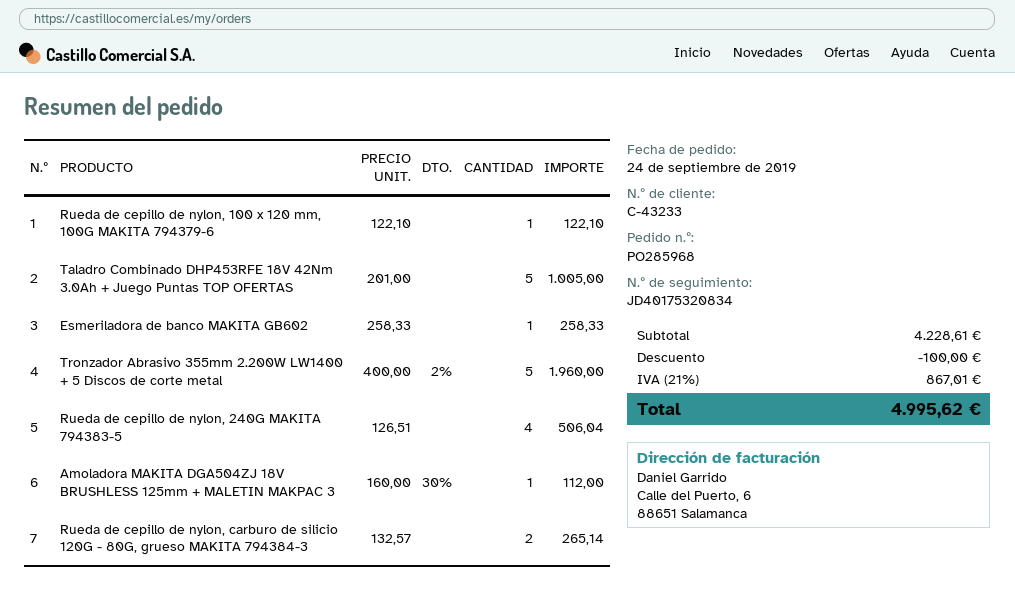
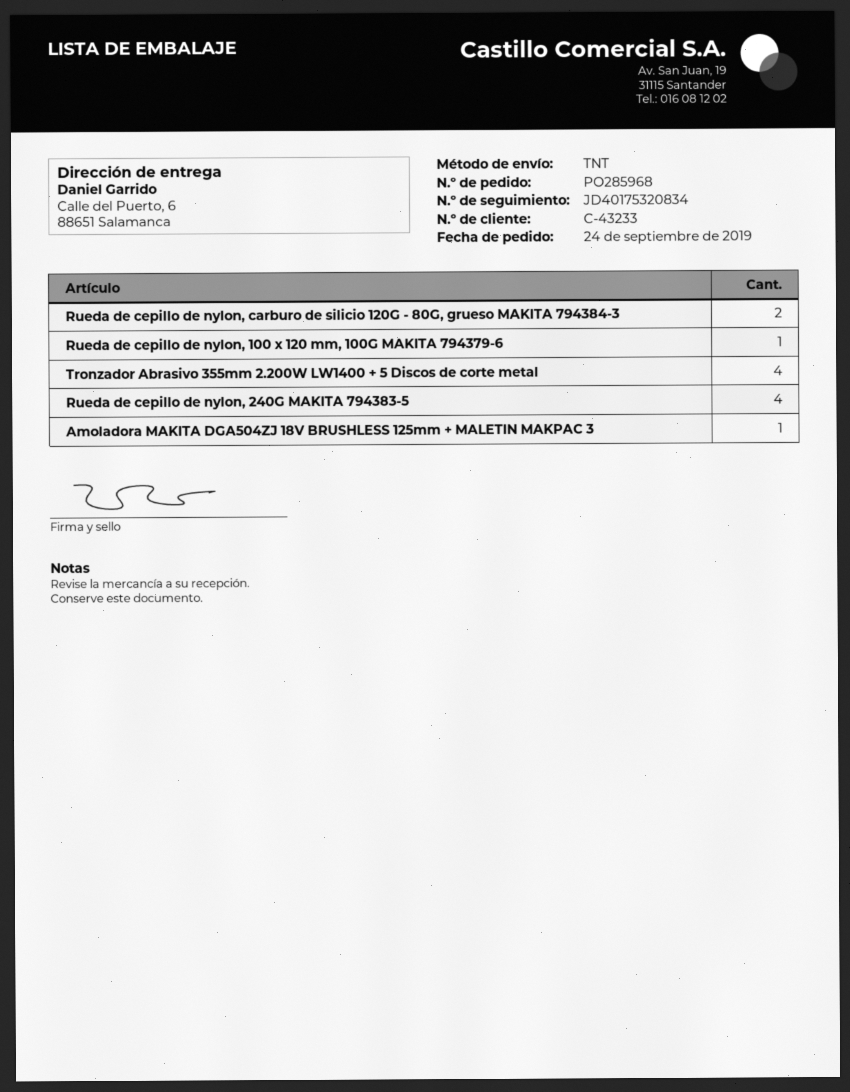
Taladro Combinado DHP453RFE 18V 42Nm 3.0Ah + Juego Puntas TOP OFERTAS: 5 -> none
Esmeriladora de banco MAKITA GB602: 1 -> none
Tronzador Abrasivo 355mm 2.200W LW1400 + 5 Discos de corte metal: 5 -> 4

